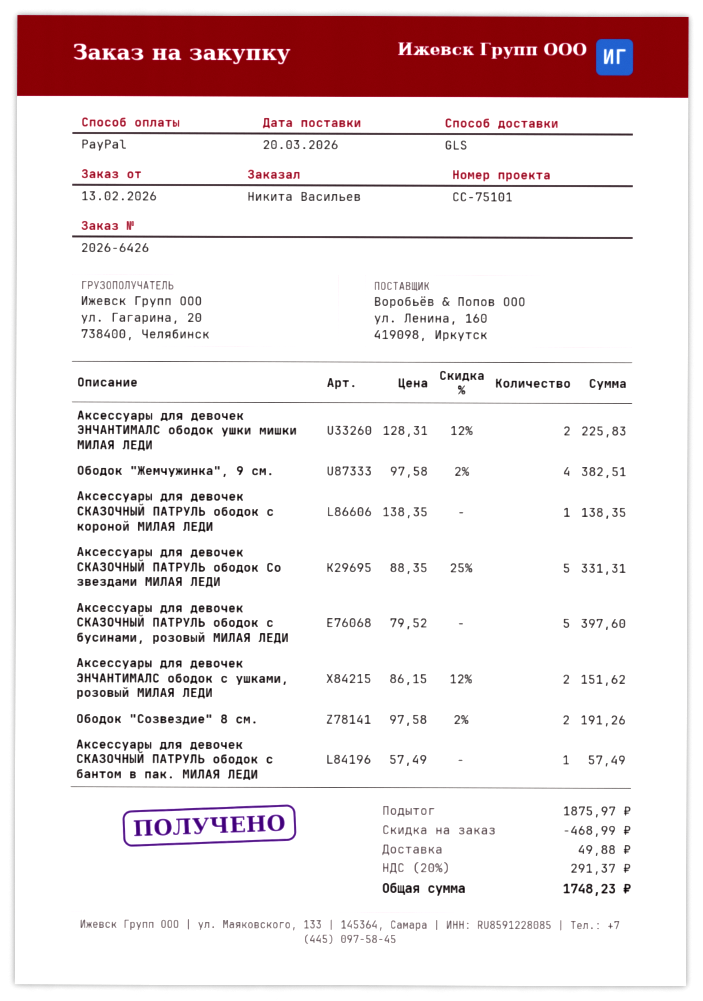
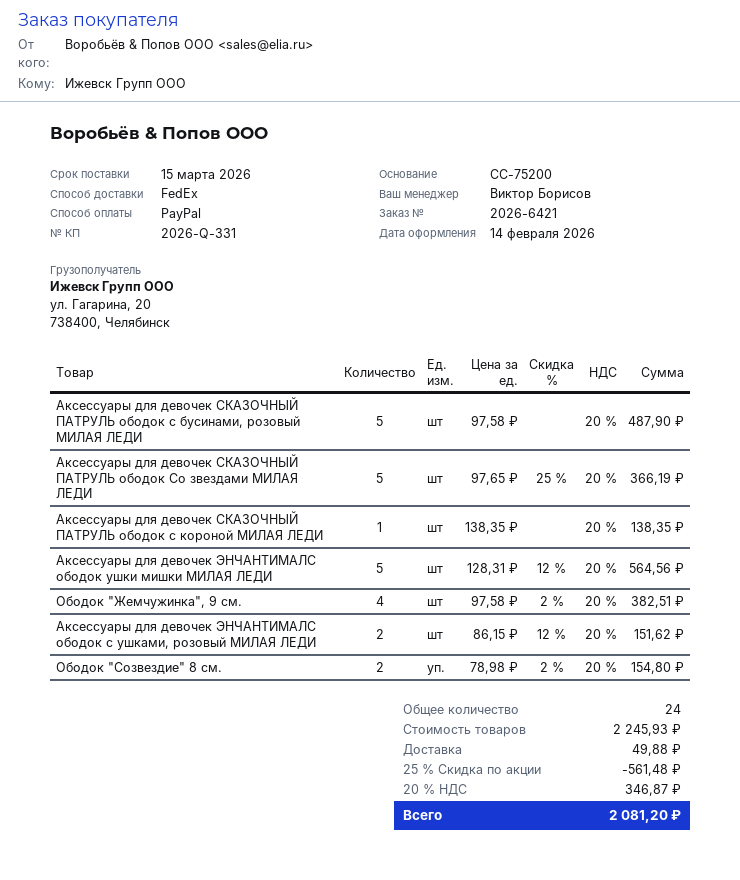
order number: 2026-6426 -> 2026-6421
order date: 2026-02-13 -> 2026-02-14
delivery date: 2026-03-20 -> 2026-03-15
reference: CC-75101 -> CC-75200
shipping method: GLS -> FedEx
Аксессуары для девочек ЭНЧАНТИМАЛС ободок ушки мишки МИЛАЯ ЛЕДИ: 2 x 128.31 - 12% = 225.83 -> 5 x 128.31 - 12% = 564.56
Аксессуары для девочек СКАЗОЧНЫЙ ПАТРУЛЬ ободок Со звездами МИЛАЯ ЛЕДИ: 5 x 88.35 - 25% = 331.31 -> 5 x 97.65 - 25% = 366.19
Аксессуары для девочек СКАЗОЧНЫЙ ПАТРУЛЬ ободок с бусинами, розовый МИЛАЯ ЛЕДИ: 5 x 79.52 = 397.60 -> 5 x 97.58 = 487.90
Ободок "Созвездие" 8 см.: 2 x 97.58 - 2% = 191.26 -> 2 x 78.98 - 2% = 154.80
Аксессуары для девочек СКАЗОЧНЫЙ ПАТРУЛЬ ободок с бантом в пак. МИЛАЯ ЛЕДИ: 1 x 57.49 = 57.49 -> none
subtotal: 1875.97 -> 2245.93
discount: 468.99 -> 561.48
tax: 20% = 291.37 -> 20% = 346.87
total: 1748.23 -> 2081.20

